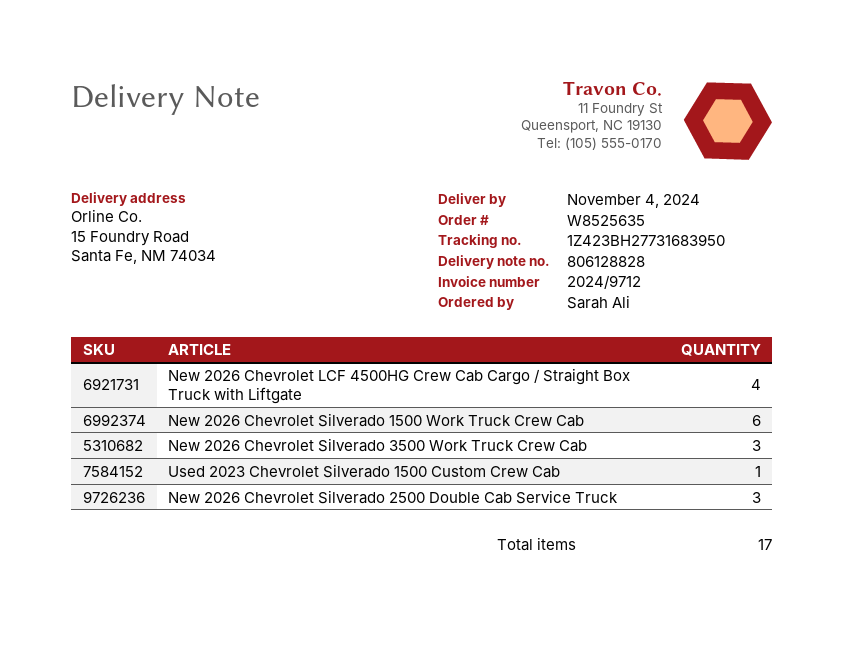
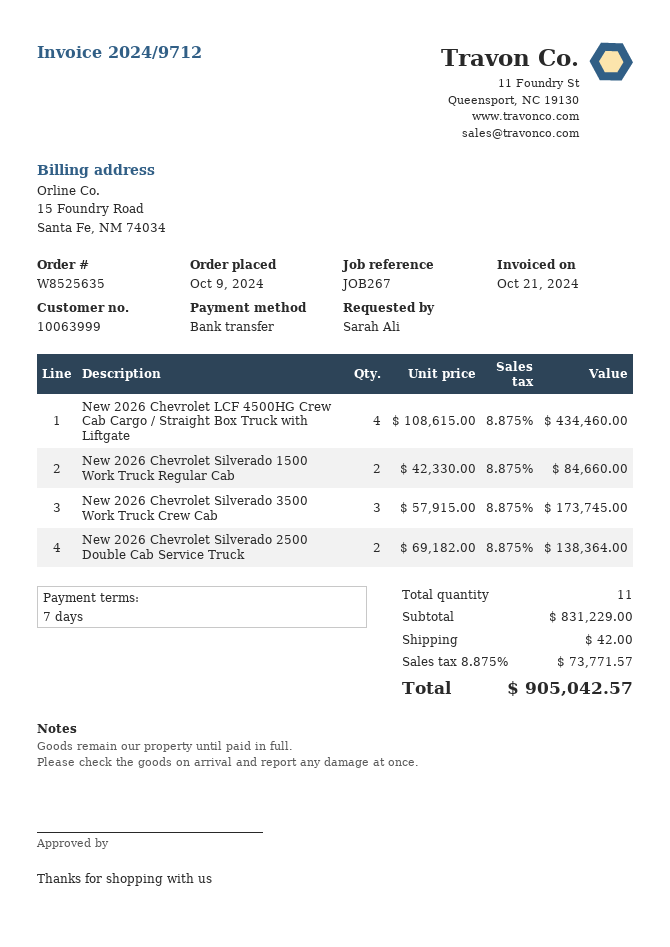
New 2026 Chevrolet Silverado 1500 Work Truck Crew Cab: 6 -> none
Used 2023 Chevrolet Silverado 1500 Custom Crew Cab: 1 -> none
New 2026 Chevrolet Silverado 2500 Double Cab Service Truck: 3 -> 2
New 2026 Chevrolet Silverado 1500 Work Truck Regular Cab: none -> 2
total quantity: 17 -> 11

